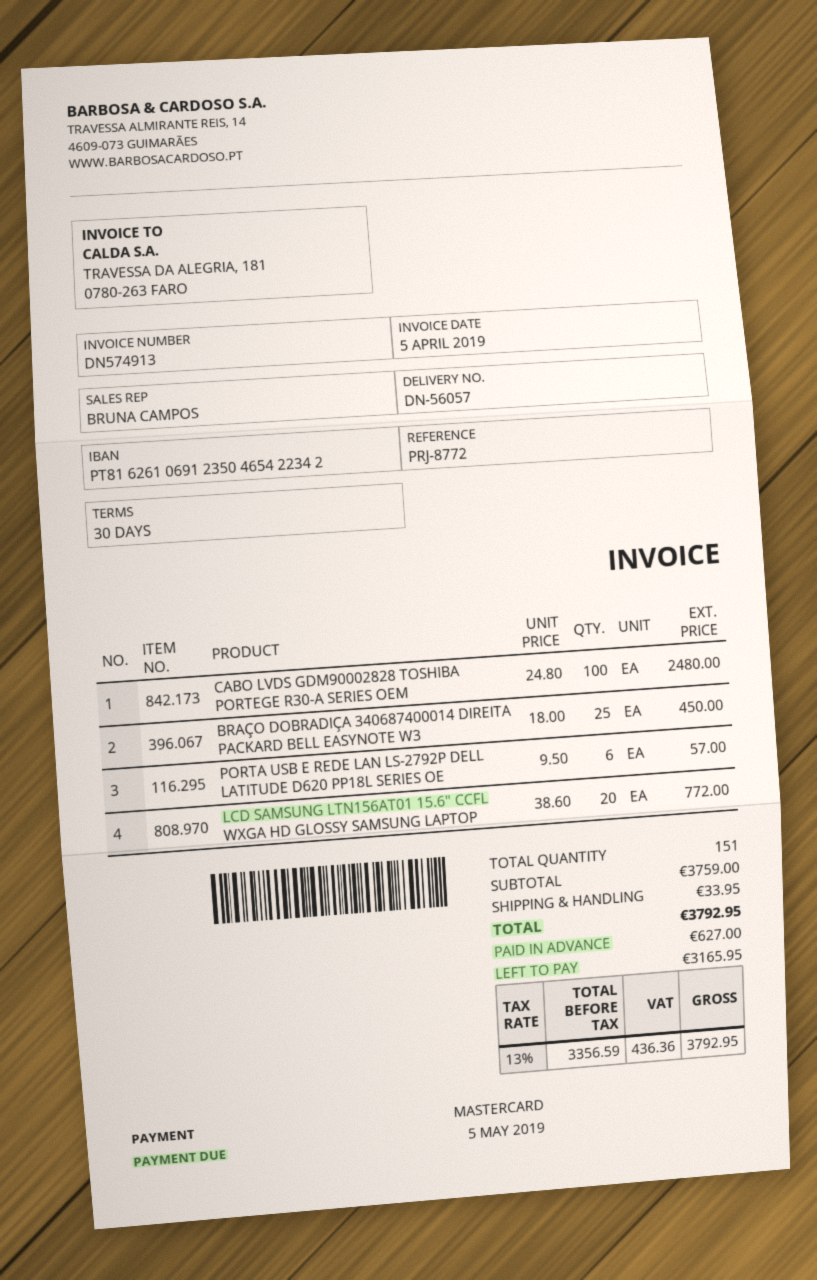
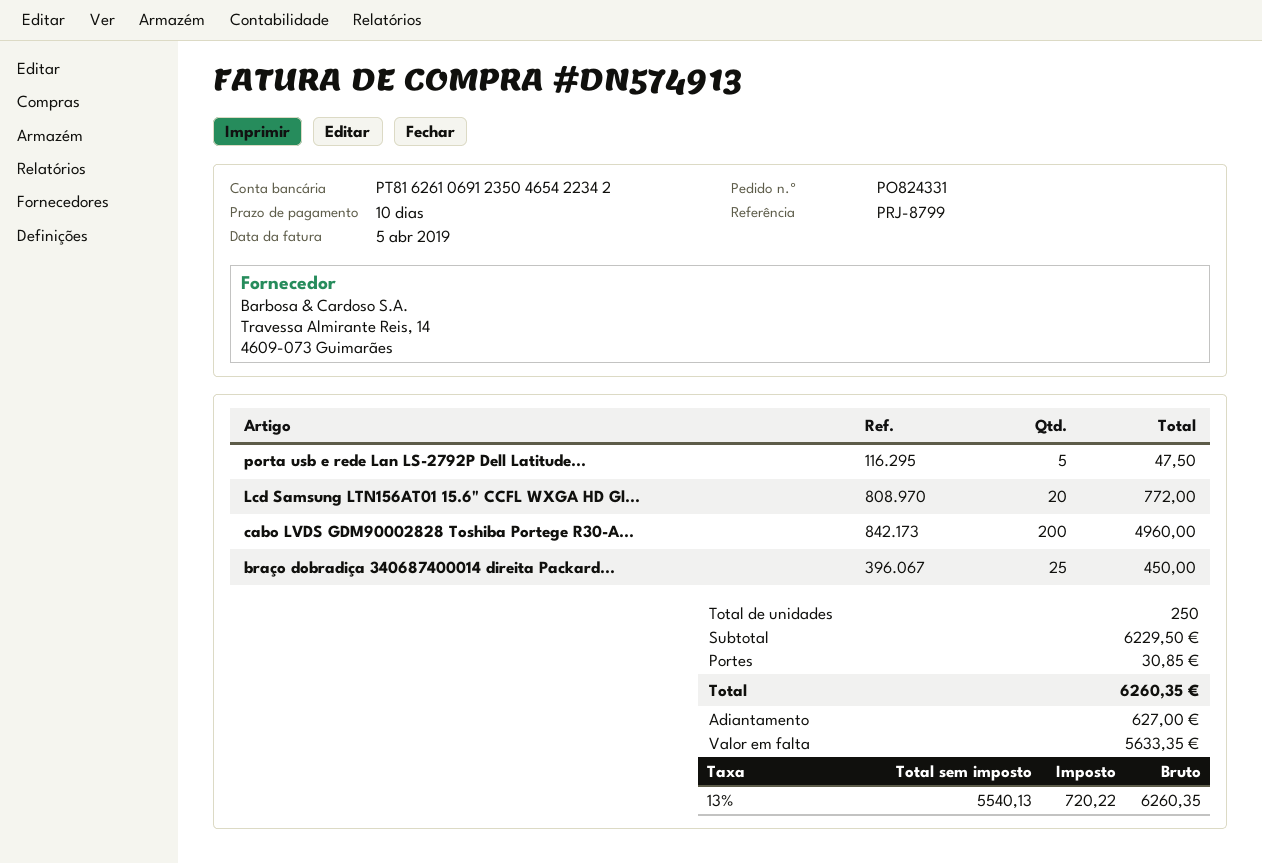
payment terms: 30 days -> 10 days
reference: PRJ-8772 -> PRJ-8799
CABO LVDS GDM90002828 TOSHIBA PORTEGE R30-A SERIES OEM: 100 for 2480.00 -> 200 for 4960.00
PORTA USB E REDE LAN LS-2792P DELL LATITUDE D620 PP18L SERIES OE: 6 for 57.00 -> 5 for 47.50
total quantity: 151 -> 250
subtotal: 3759.00 -> 6229.50
shipping: 33.95 -> 30.85
net: 3356.59 -> 5540.13
tax: 13% = 436.36 -> 13% = 720.22
total: 3792.95 -> 6260.35
balance: 3165.95 -> 5633.35

